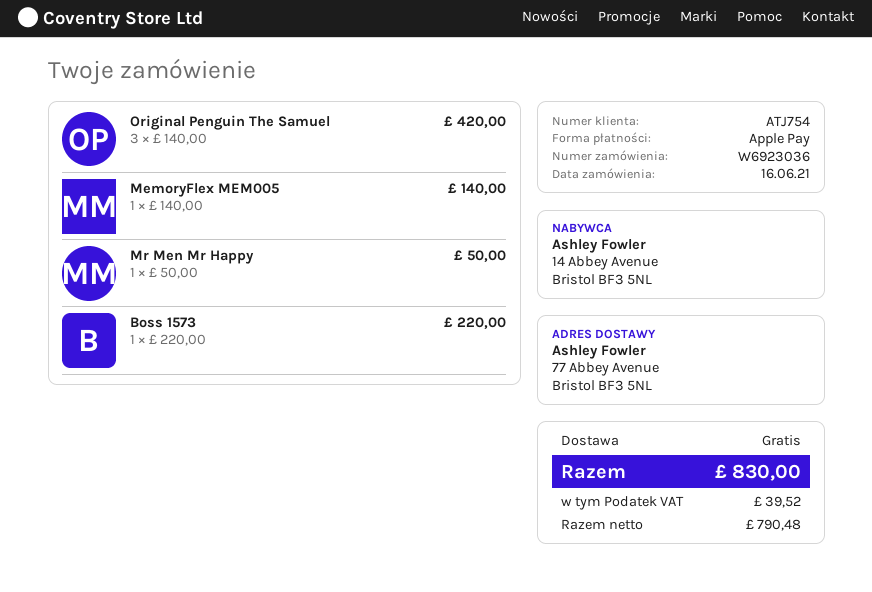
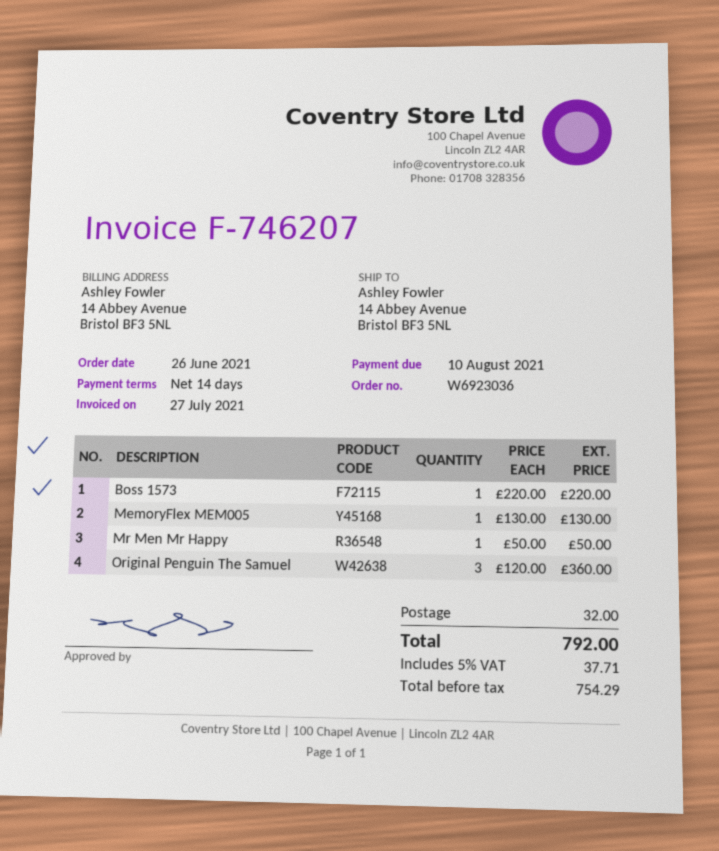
order date: 2021-06-16 -> 2021-06-26
ship to: 77 Abbey Avenue, Bristol BF3 5NL -> 14 Abbey Avenue, Bristol BF3 5NL
Original Penguin The Samuel: 3 x 140.00 = 420.00 -> 3 x 120.00 = 360.00
MemoryFlex MEM005: 1 x 140.00 = 140.00 -> 1 x 130.00 = 130.00
shipping: 0.00 -> 32.00
net: 790.48 -> 754.29
tax: 39.52 -> 37.71
total: 830.00 -> 792.00

